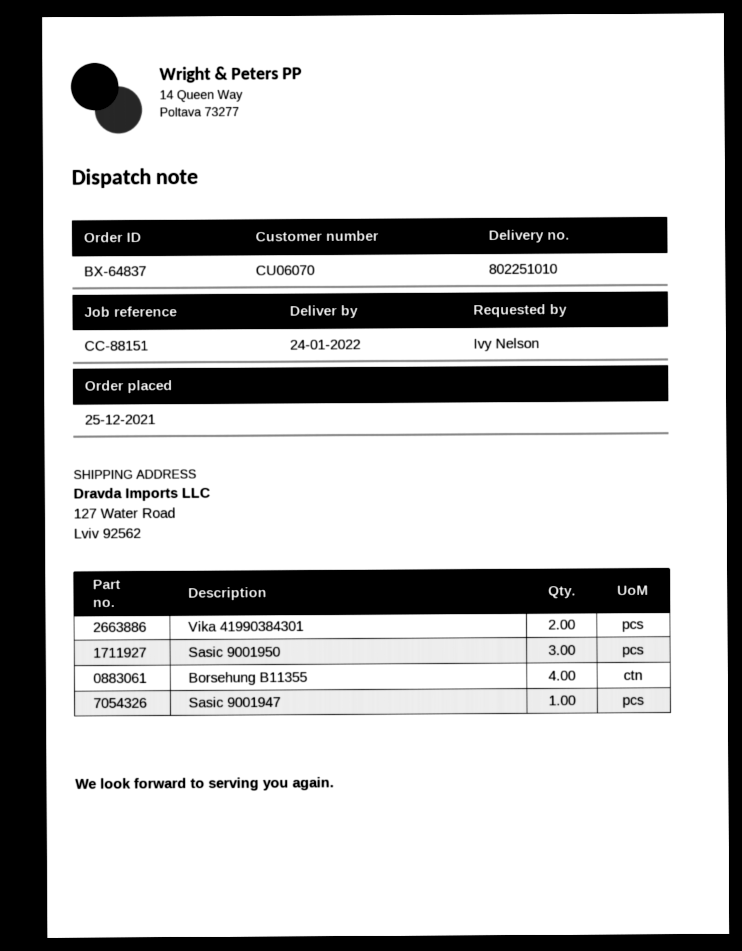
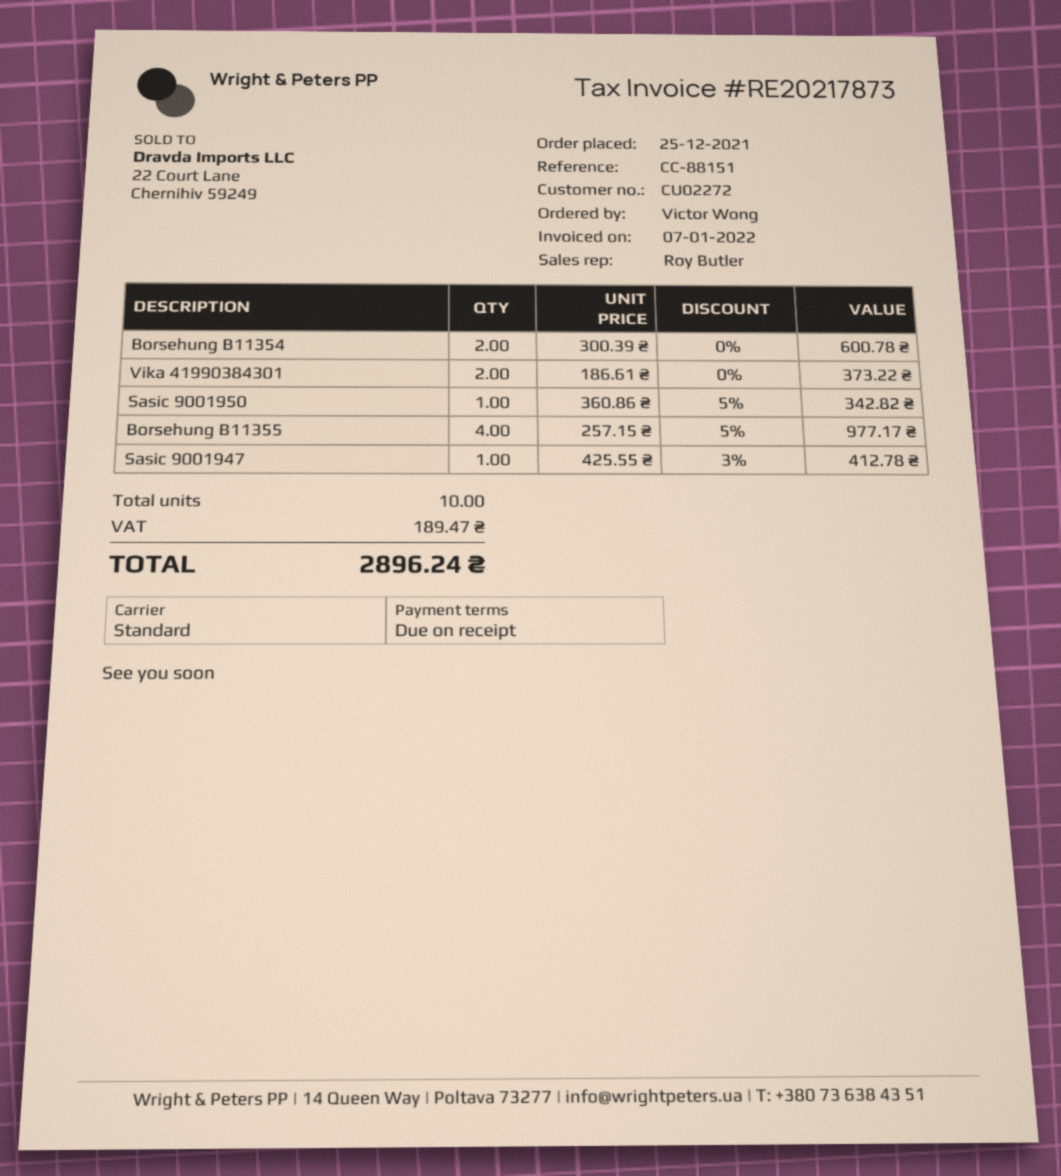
customer number: CU06070 -> CU02272
ordered by: Ivy Nelson -> Victor Wong
Sasic 9001950: 3 -> 1
Borsehung B11354: none -> 2

